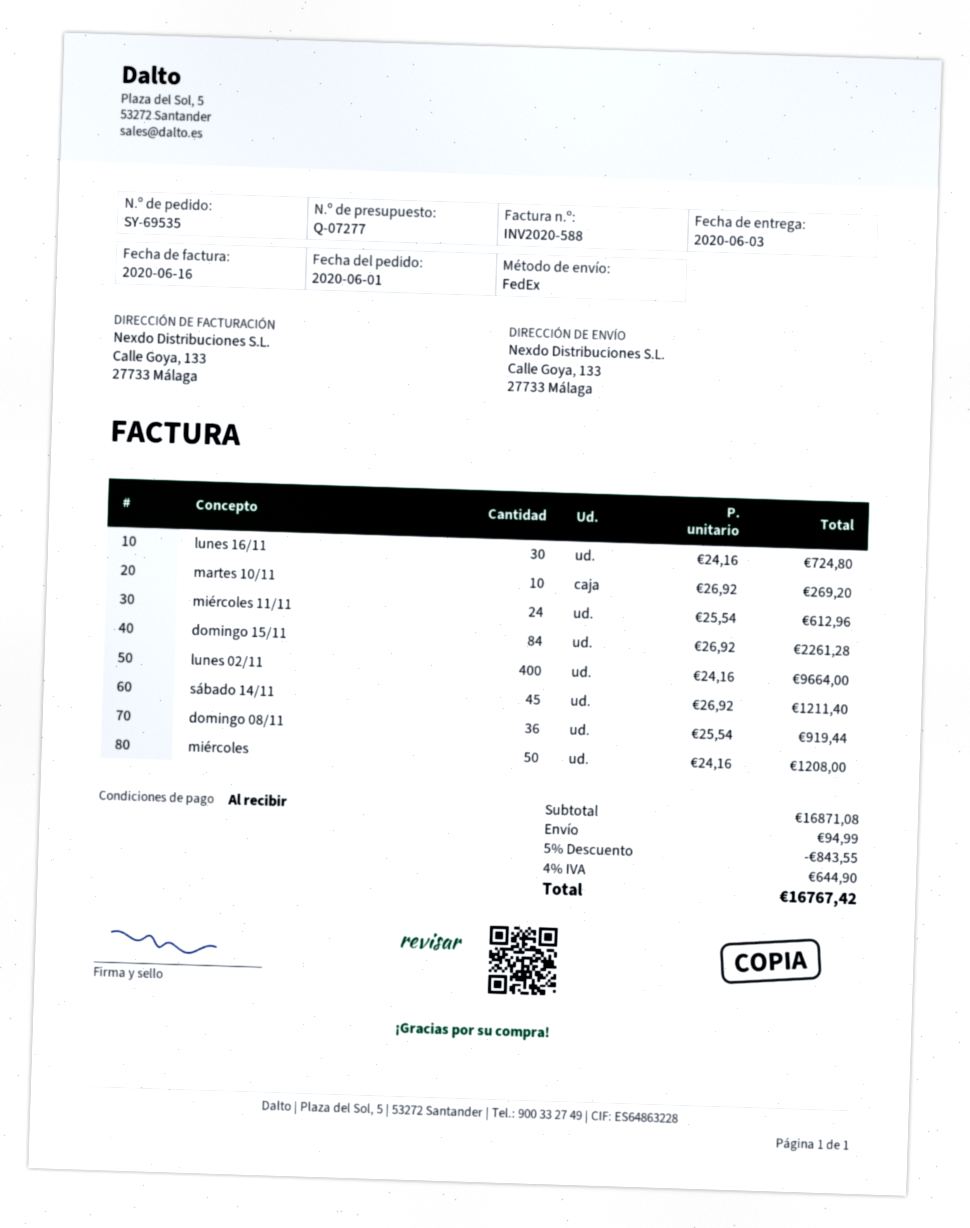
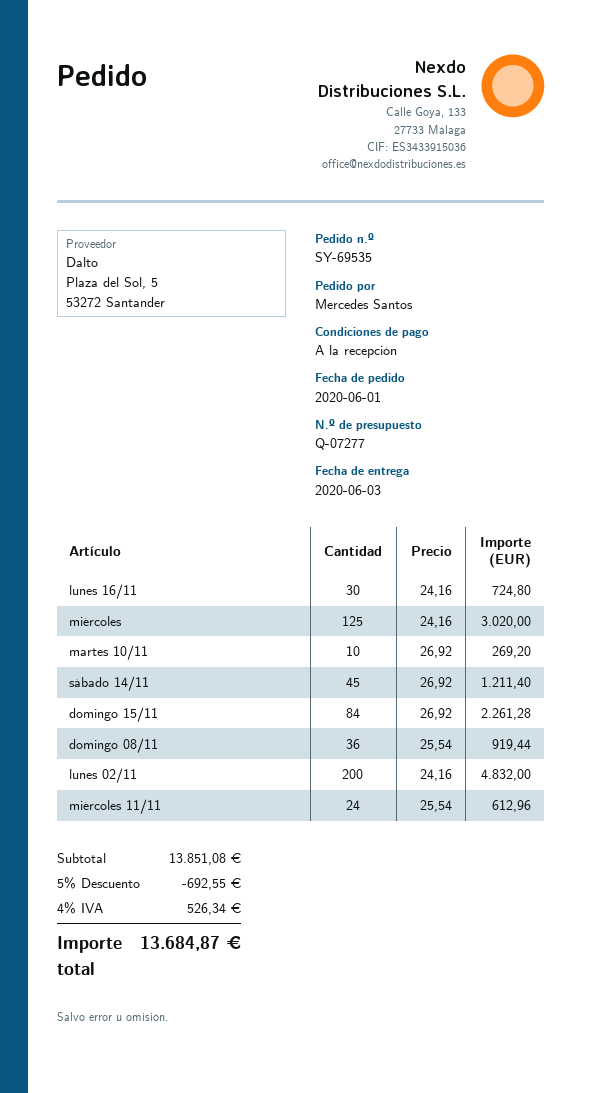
lunes 02/11: 400 x 24.16 = 9664.00 -> 200 x 24.16 = 4832.00
miércoles: 50 x 24.16 = 1208.00 -> 125 x 24.16 = 3020.00
subtotal: 16871.08 -> 13851.08
discount: 5% = 843.55 -> 5% = 692.55
shipping: 94.99 -> none
tax: 4% = 644.90 -> 4% = 526.34
total: 16767.42 -> 13684.87

